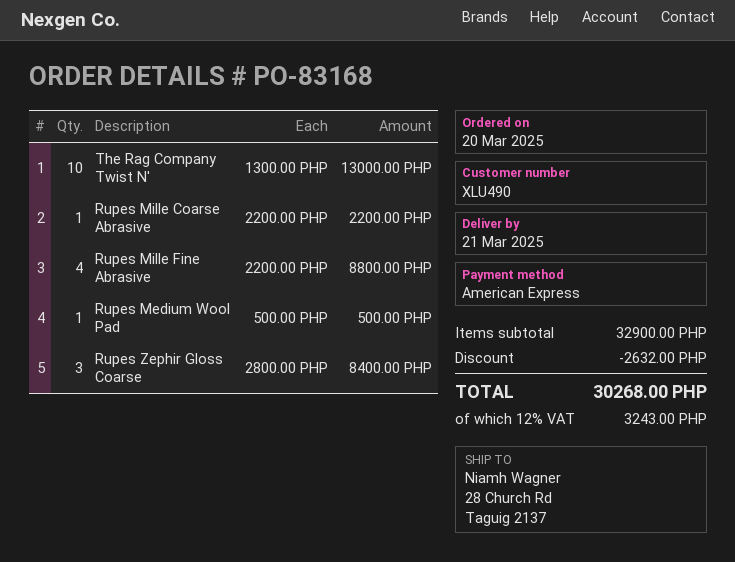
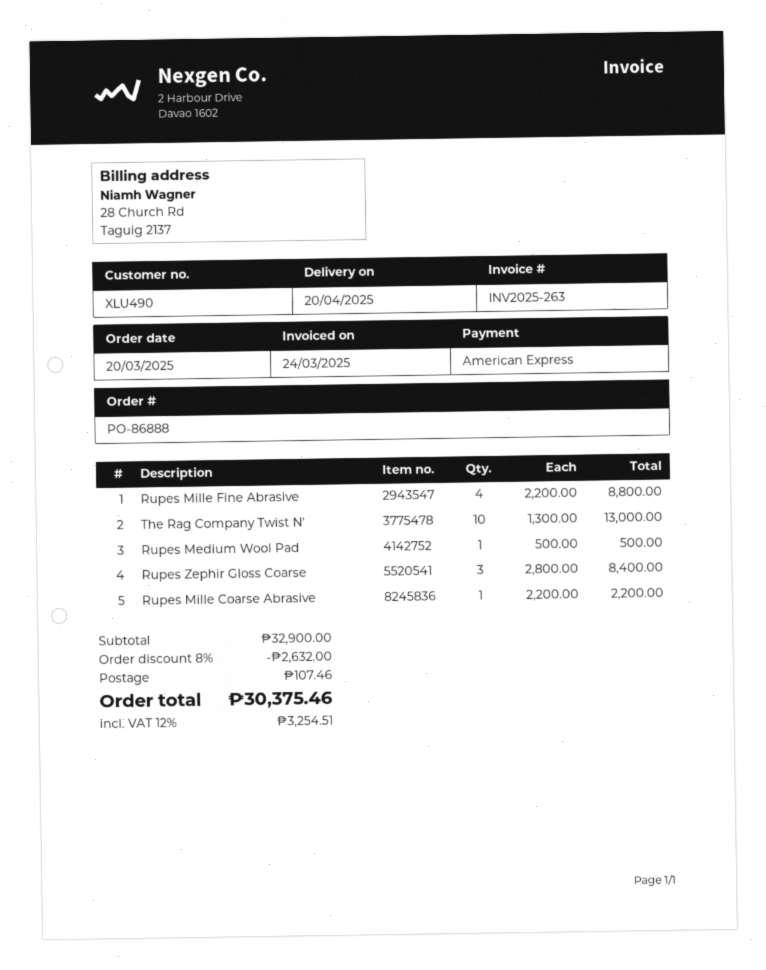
order number: PO-83168 -> PO-86888
delivery date: 2025-03-21 -> 2025-04-20
shipping: none -> 107.46
tax: 12% = 3243.00 -> 12% = 3254.51
total: 30268.00 -> 30375.46

